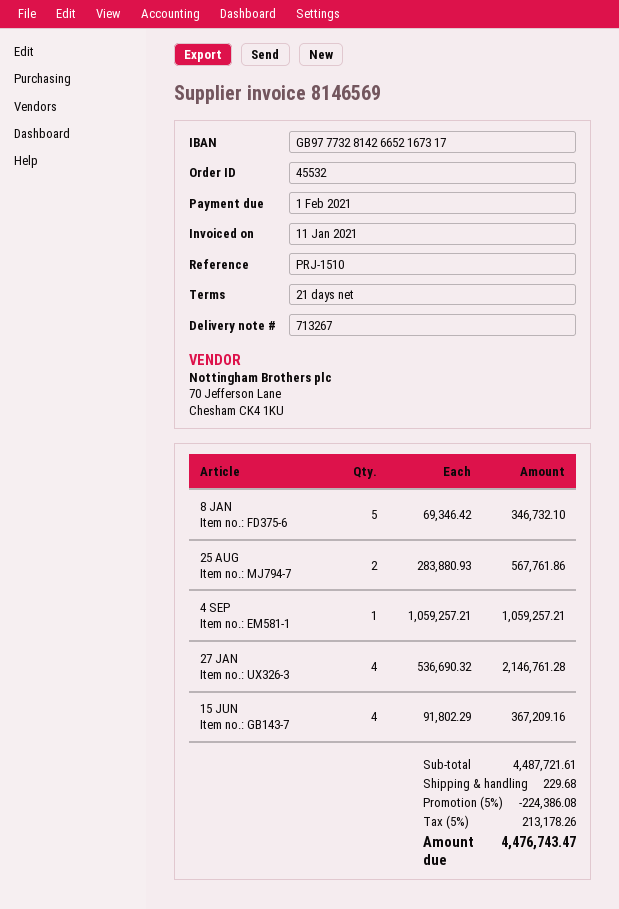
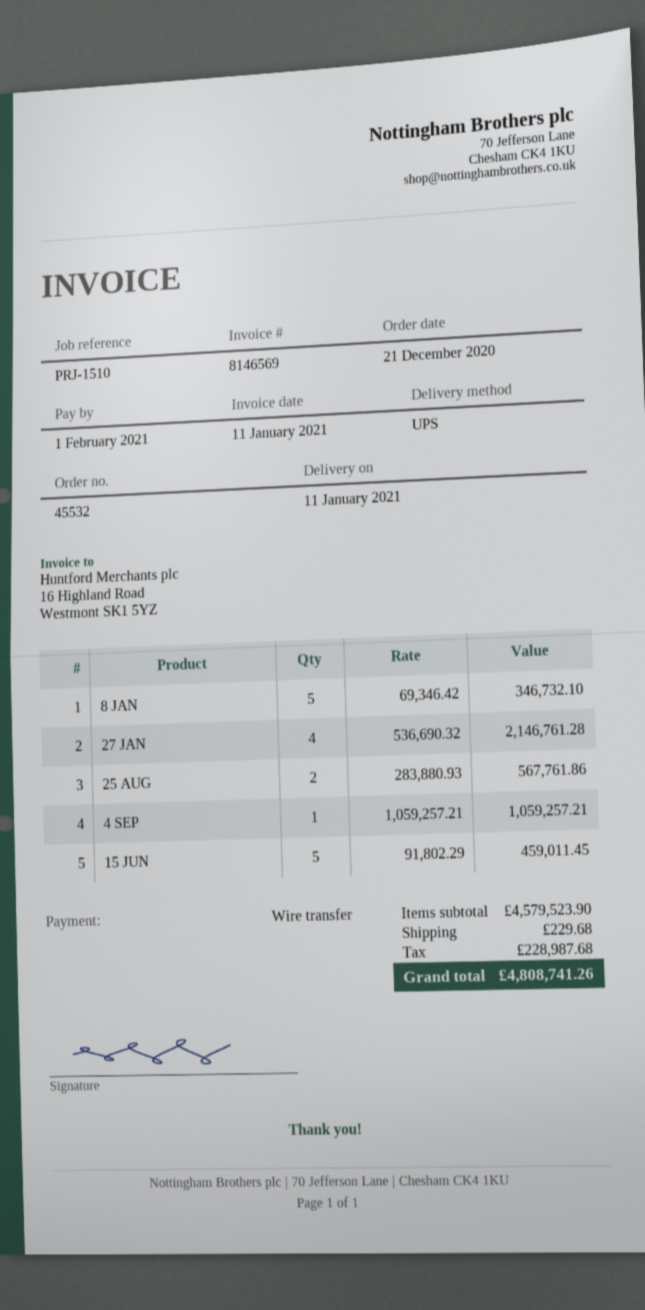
15 JUN: 4 x 91802.29 = 367209.16 -> 5 x 91802.29 = 459011.45
subtotal: 4487721.61 -> 4579523.90
discount: 5% = 224386.08 -> none
tax: 213178.26 -> 228987.68
total: 4476743.47 -> 4808741.26

